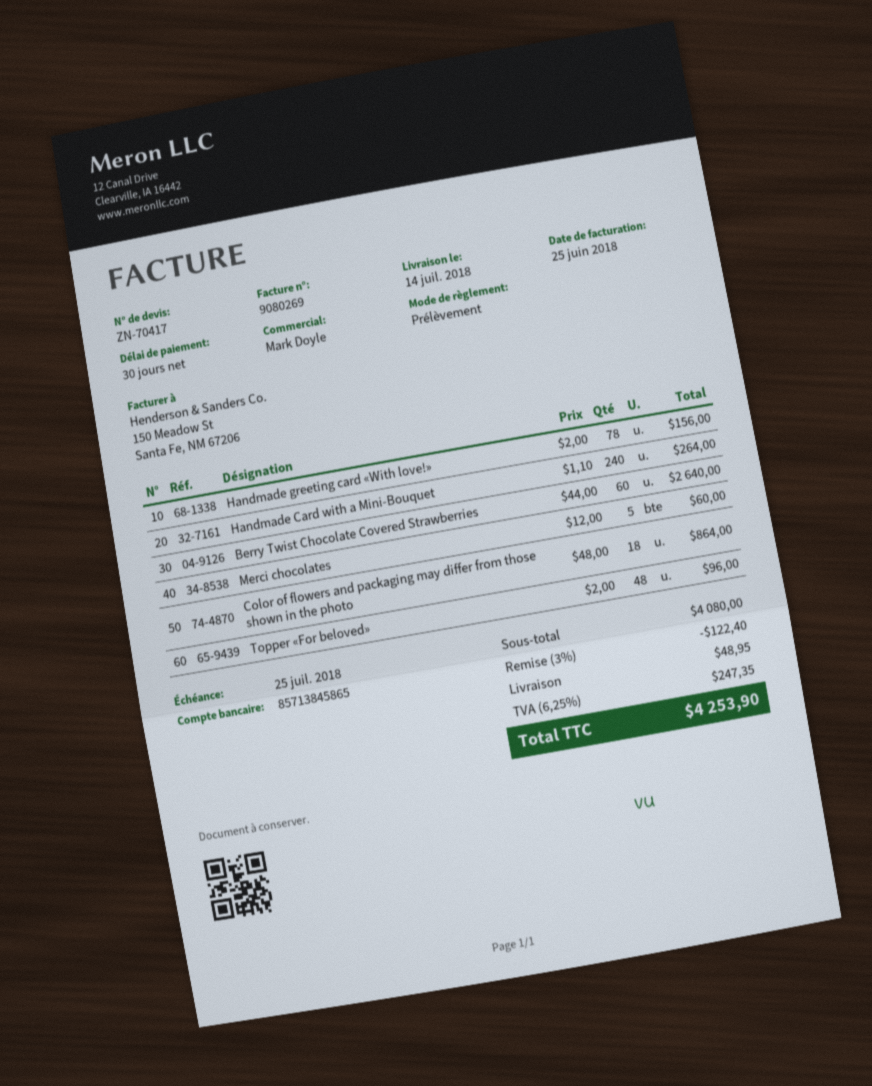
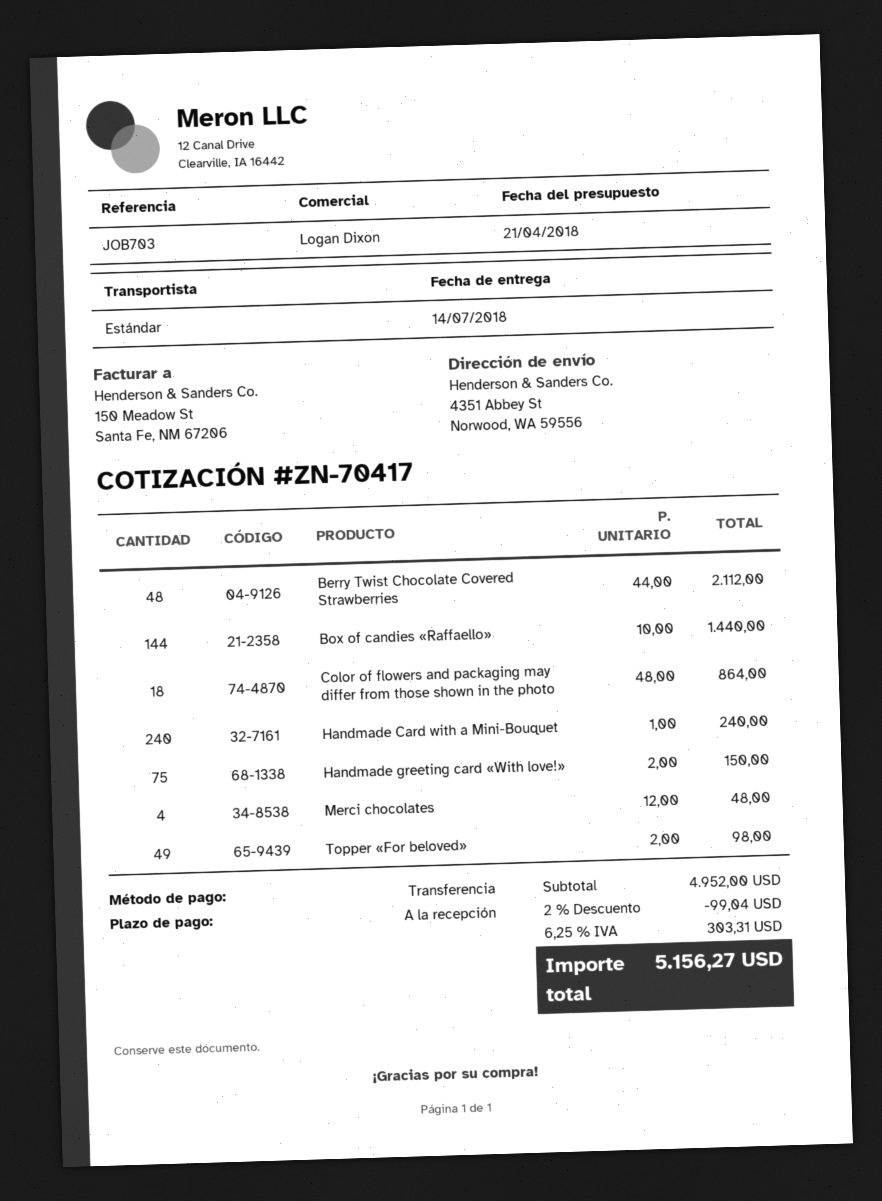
payment terms: 30 days -> on receipt
sales rep: Mark Doyle -> Logan Dixon
payment method: direct debit -> bank transfer
Handmade greeting card «With love!»: 78 x 2.00 = 156.00 -> 75 x 2.00 = 150.00
Handmade Card with a Mini-Bouquet: 240 x 1.10 = 264.00 -> 240 x 1.00 = 240.00
Berry Twist Chocolate Covered Strawberries: 60 x 44.00 = 2640.00 -> 48 x 44.00 = 2112.00
Merci chocolates: 5 x 12.00 = 60.00 -> 4 x 12.00 = 48.00
Topper «For beloved»: 48 x 2.00 = 96.00 -> 49 x 2.00 = 98.00
Box of candies «Raffaello»: none -> 144 x 10.00 = 1440.00
subtotal: 4080.00 -> 4952.00
discount: 3% = 122.40 -> 2% = 99.04
shipping: 48.95 -> none
tax: 6.25% = 247.35 -> 6.25% = 303.31
total: 4253.90 -> 5156.27

